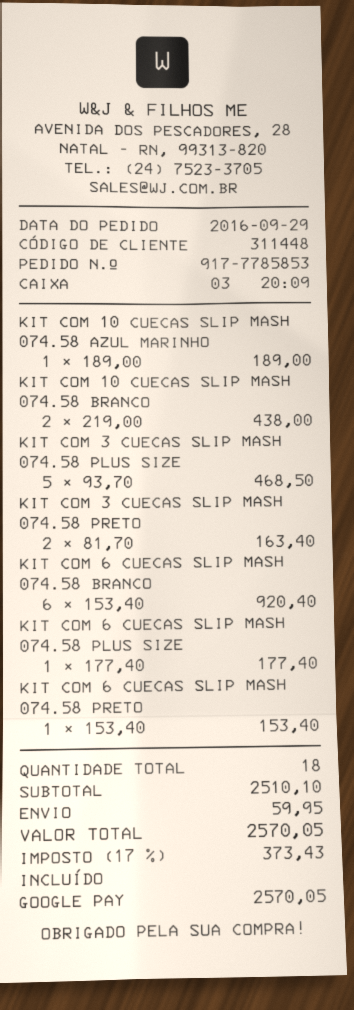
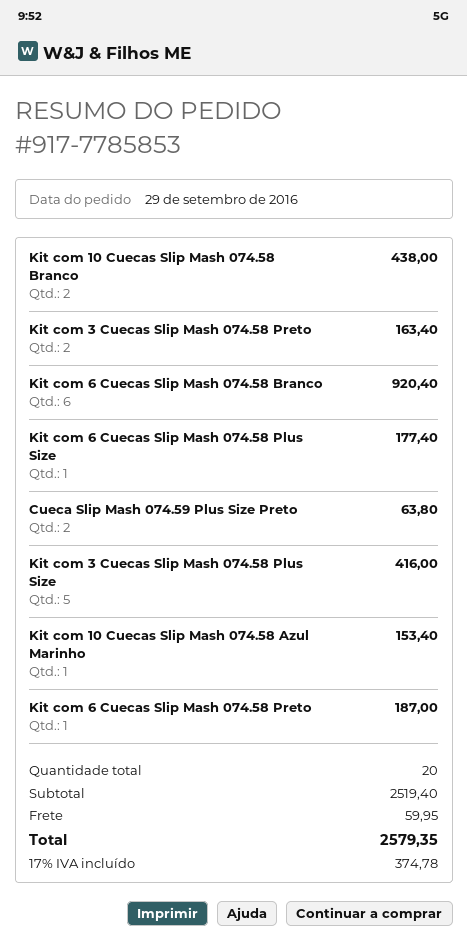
KIT COM 10 CUECAS SLIP MASH 074.58 AZUL MARINHO: 1 for 189.00 -> 1 for 153.40
KIT COM 3 CUECAS SLIP MASH 074.58 PLUS SIZE: 5 for 468.50 -> 5 for 416.00
KIT COM 6 CUECAS SLIP MASH 074.58 PRETO: 1 for 153.40 -> 1 for 187.00
Cueca Slip Mash 074.59 Plus Size Preto: none -> 2 for 63.80
total quantity: 18 -> 20
subtotal: 2510.10 -> 2519.40
tax: 17% = 373.43 -> 17% = 374.78
total: 2570.05 -> 2579.35

